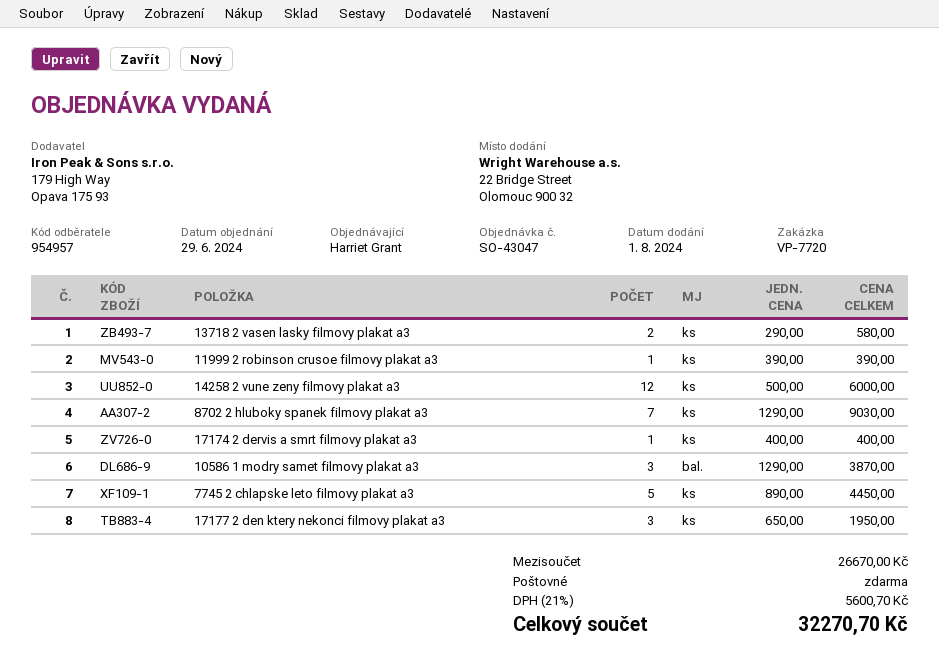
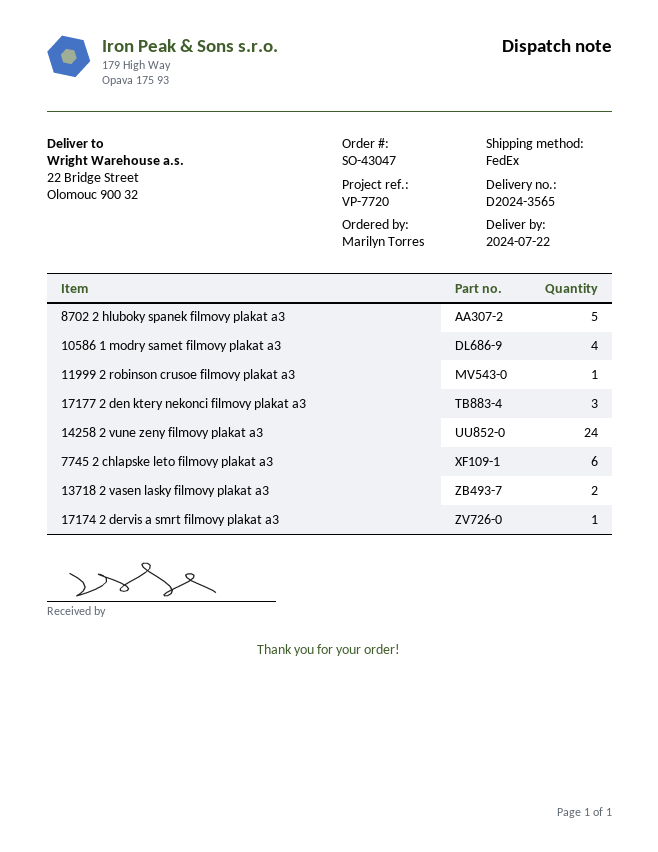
delivery date: 2024-08-01 -> 2024-07-22
ordered by: Harriet Grant -> Marilyn Torres
14258 2 vune zeny filmovy plakat a3: 12 -> 24
8702 2 hluboky spanek filmovy plakat a3: 7 -> 5
10586 1 modry samet filmovy plakat a3: 3 -> 4
7745 2 chlapske leto filmovy plakat a3: 5 -> 6

